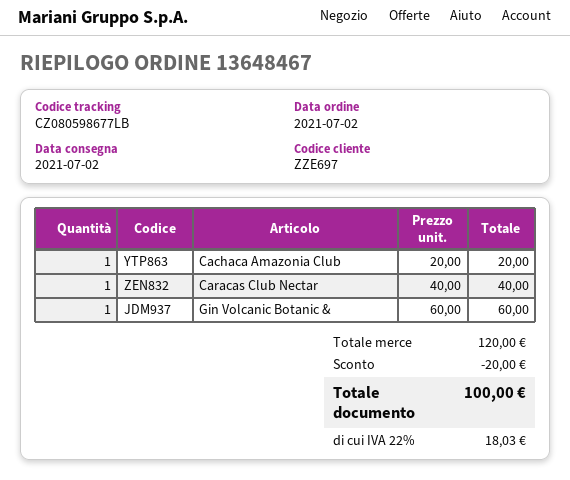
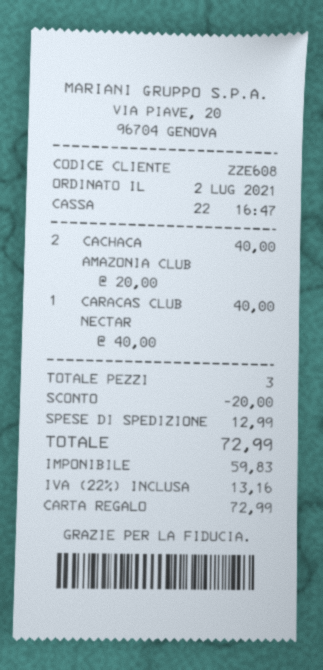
customer number: ZZE697 -> ZZE608
Cachaca Amazonia Club: 1 x 20.00 = 20.00 -> 2 x 20.00 = 40.00
Gin Volcanic Botanic &: 1 x 60.00 = 60.00 -> none
shipping: none -> 12.99
tax: 22% = 18.03 -> 22% = 13.16
total: 100.00 -> 72.99

